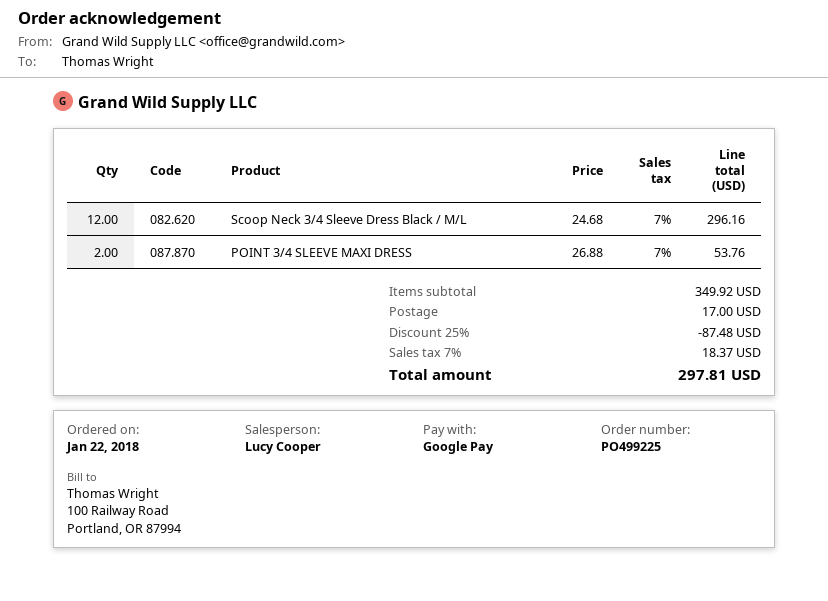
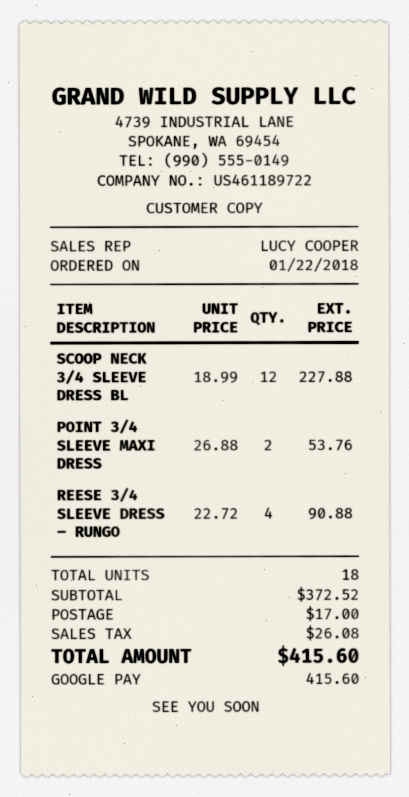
Scoop Neck 3/4 Sleeve Dress Black / M/L: 12 x 24.68 = 296.16 -> 12 x 18.99 = 227.88
REESE 3/4 SLEEVE DRESS – RUNGO: none -> 4 x 22.72 = 90.88
subtotal: 349.92 -> 372.52
discount: 25% = 87.48 -> none
tax: 18.37 -> 26.08
total: 297.81 -> 415.60

